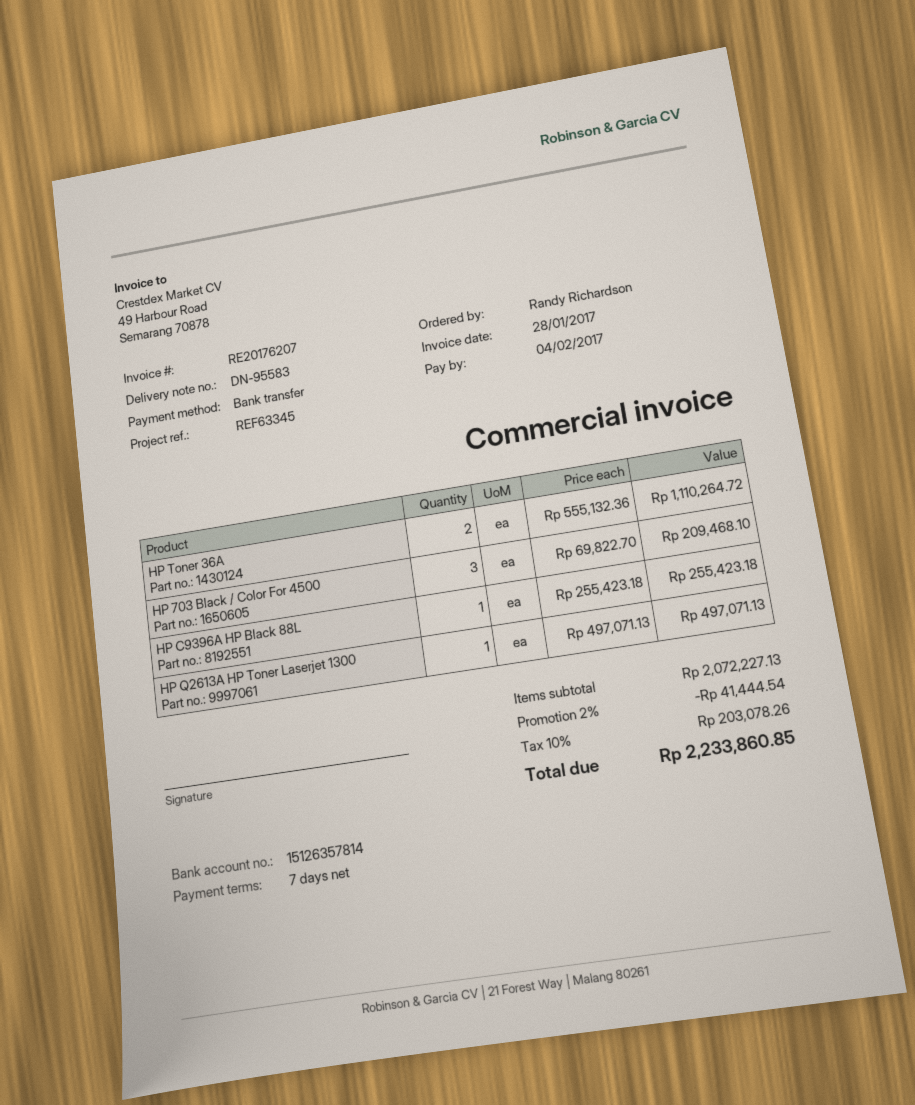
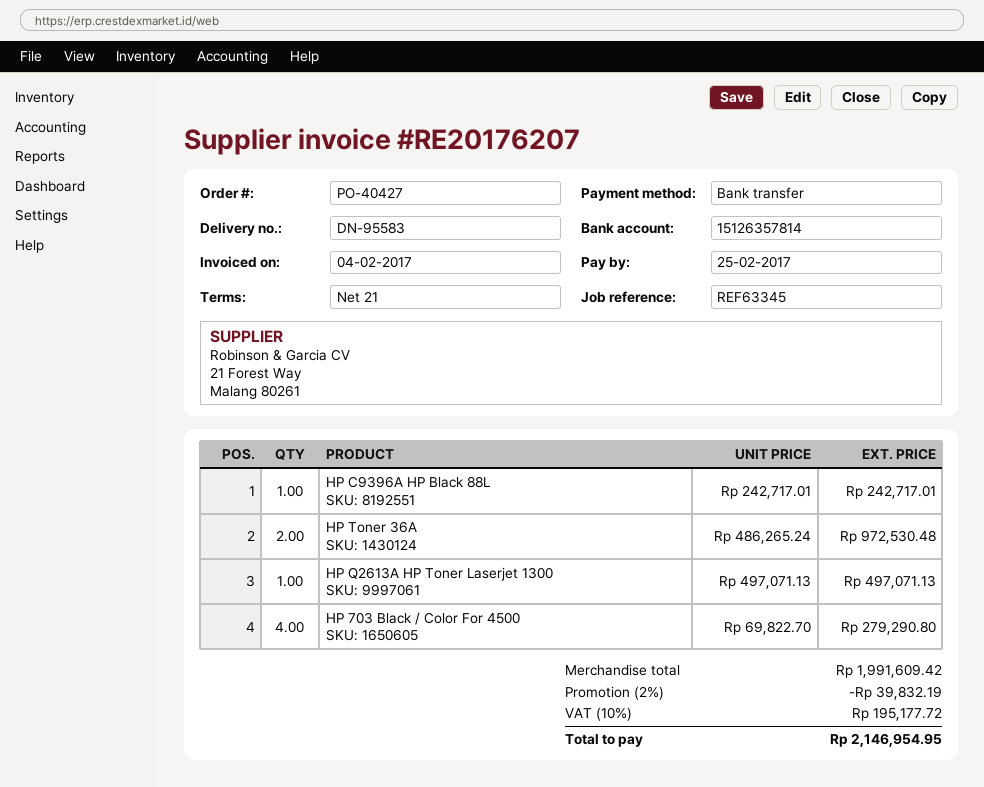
invoice date: 2017-01-28 -> 2017-02-04
payment terms: 7 days -> 21 days
due date: 2017-02-04 -> 2017-02-25
HP Toner 36A: 2 x 555132.36 = 1110264.72 -> 2 x 486265.24 = 972530.48
HP 703 Black / Color For 4500: 3 x 69822.70 = 209468.10 -> 4 x 69822.70 = 279290.80
HP C9396A HP Black 88L: 1 x 255423.18 = 255423.18 -> 1 x 242717.01 = 242717.01
subtotal: 2072227.13 -> 1991609.42
discount: 2% = 41444.54 -> 2% = 39832.19
tax: 10% = 203078.26 -> 10% = 195177.72
total: 2233860.85 -> 2146954.95

